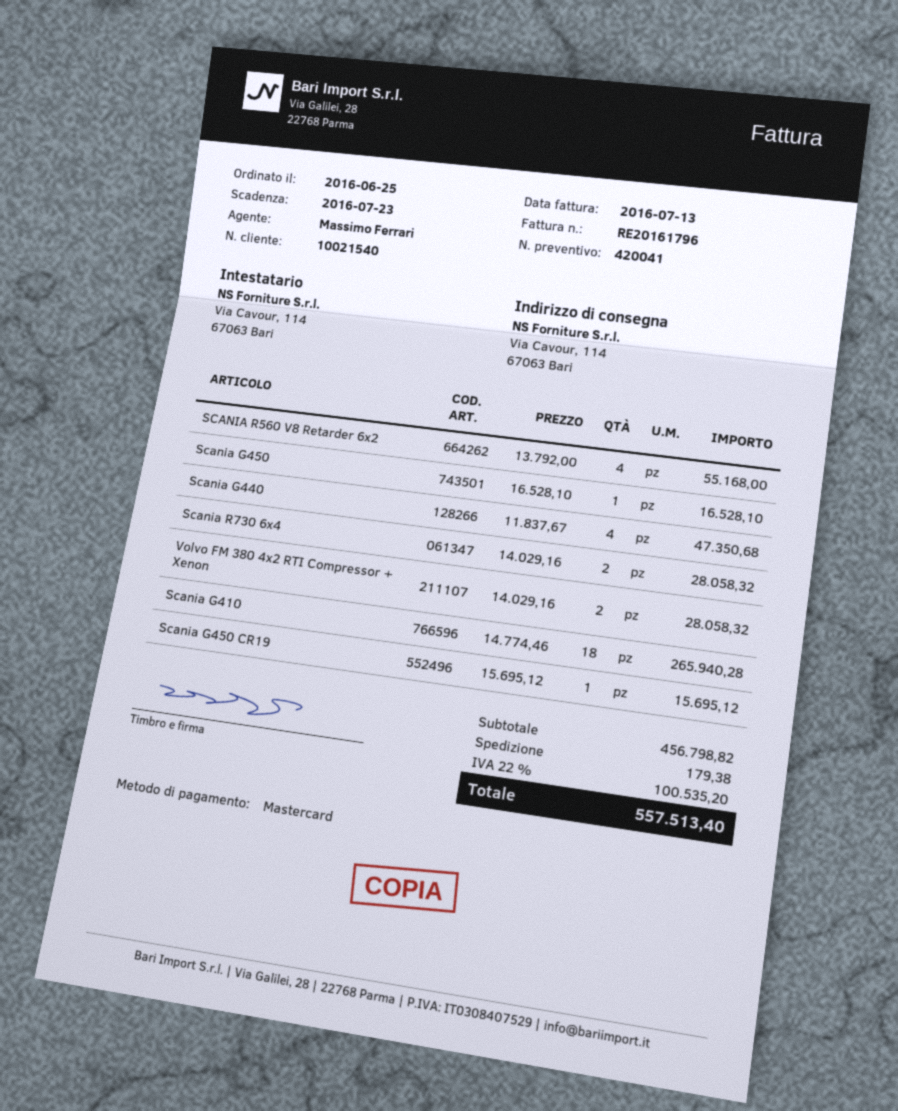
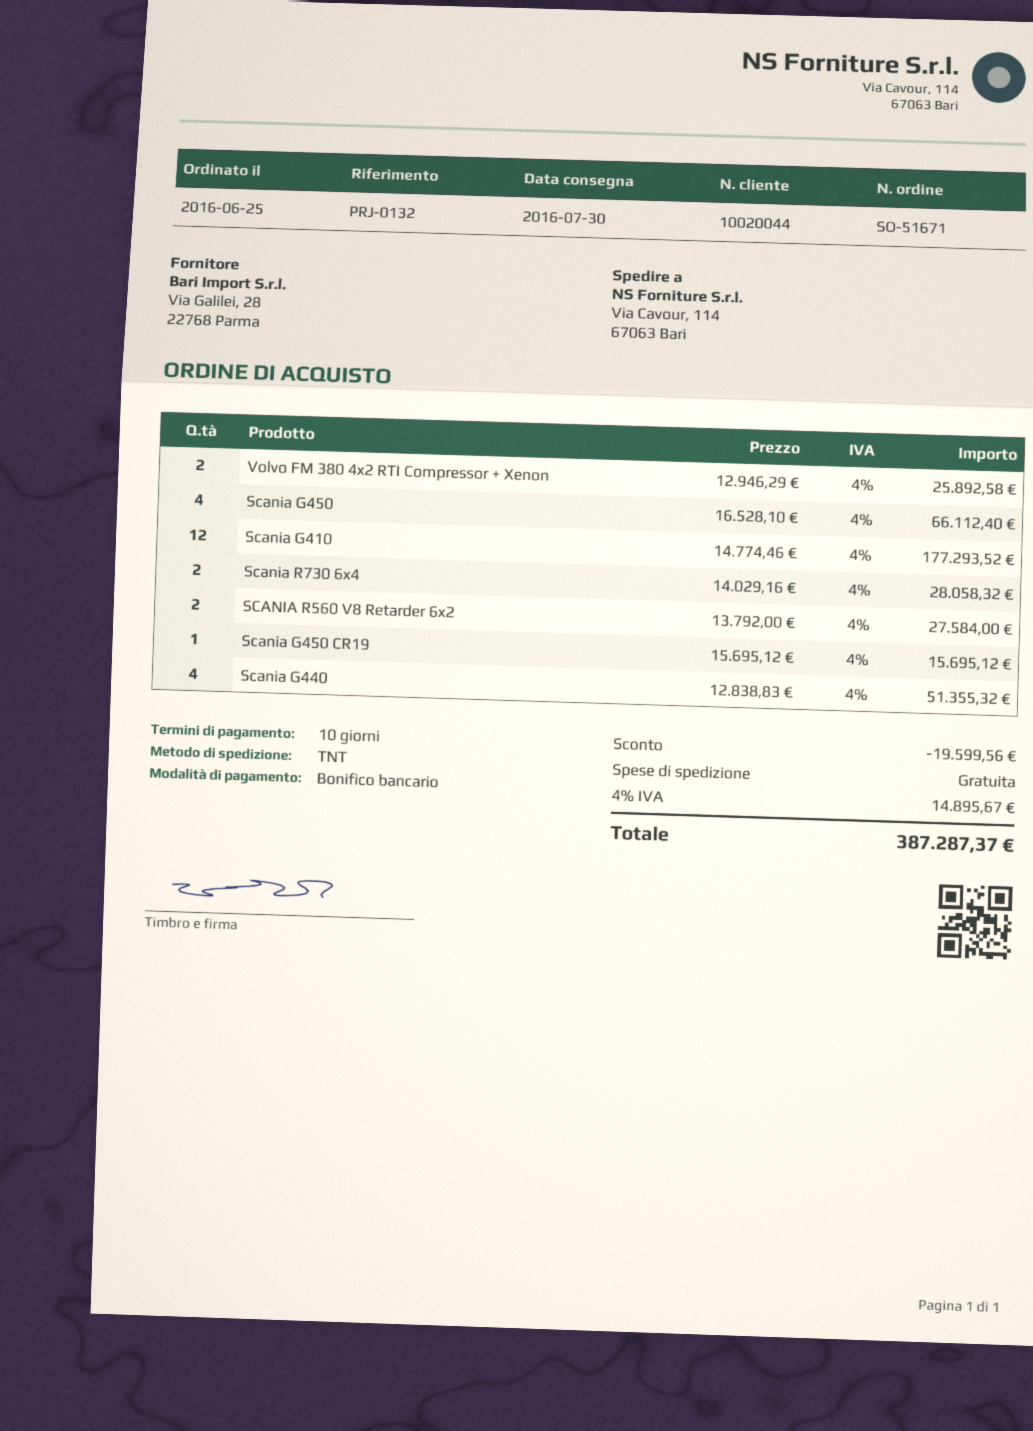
customer number: 10021540 -> 10020044
payment method: Mastercard -> bank transfer
SCANIA R560 V8 Retarder 6x2: 4 x 13792.00 = 55168.00 -> 2 x 13792.00 = 27584.00
Scania G450: 1 x 16528.10 = 16528.10 -> 4 x 16528.10 = 66112.40
Scania G440: 4 x 11837.67 = 47350.68 -> 4 x 12838.83 = 51355.32
Volvo FM 380 4x2 RTI Compressor + Xenon: 2 x 14029.16 = 28058.32 -> 2 x 12946.29 = 25892.58
Scania G410: 18 x 14774.46 = 265940.28 -> 12 x 14774.46 = 177293.52
discount: none -> 19599.56
shipping: 179.38 -> 0.00
tax: 22% = 100535.20 -> 4% = 14895.67
total: 557513.40 -> 387287.37

